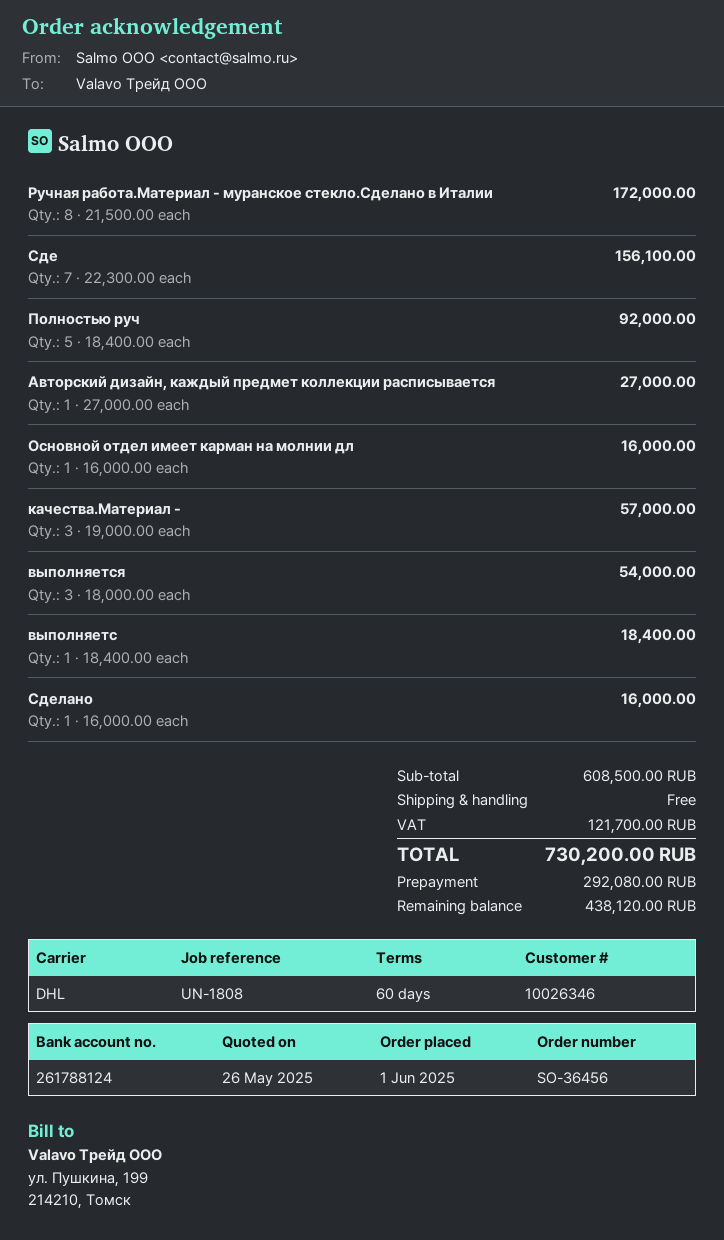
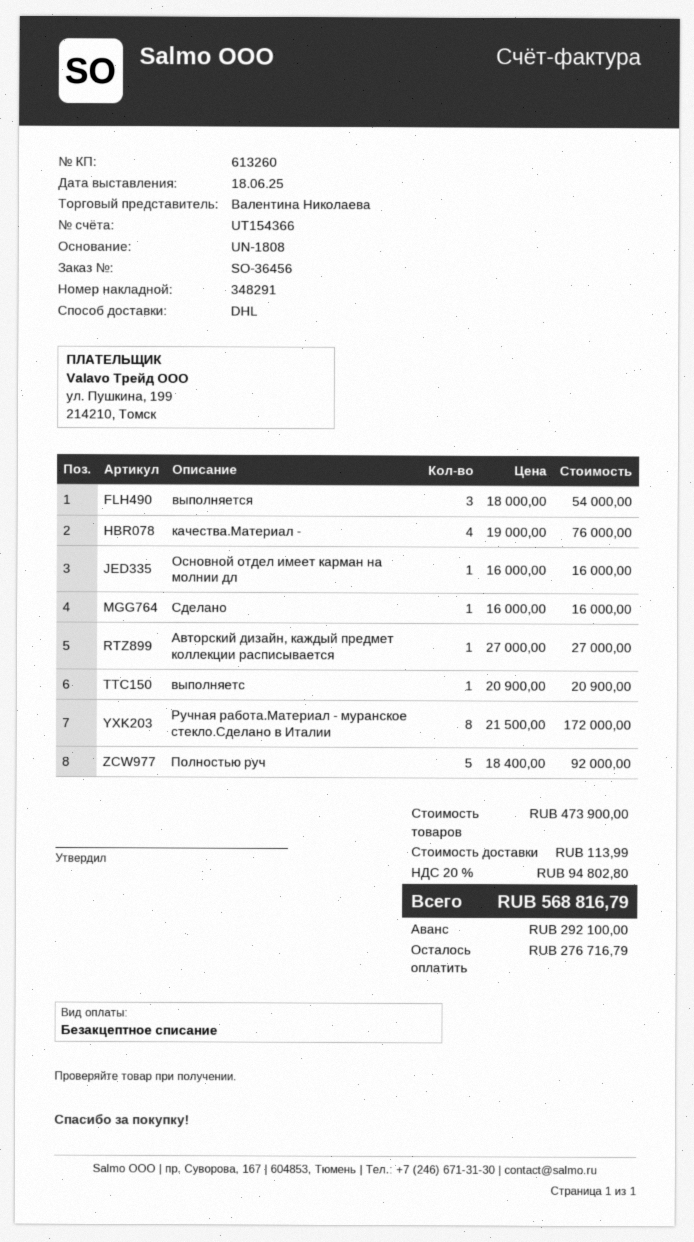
Сде: 7 x 22300.00 = 156100.00 -> none
качества.Материал -: 3 x 19000.00 = 57000.00 -> 4 x 19000.00 = 76000.00
выполняетс: 1 x 18400.00 = 18400.00 -> 1 x 20900.00 = 20900.00
subtotal: 608500.00 -> 473900.00
shipping: 0.00 -> 113.99
tax: 121700.00 -> 94802.80
total: 730200.00 -> 568816.79
deposit: 292080.00 -> 292100.00
balance: 438120.00 -> 276716.79

